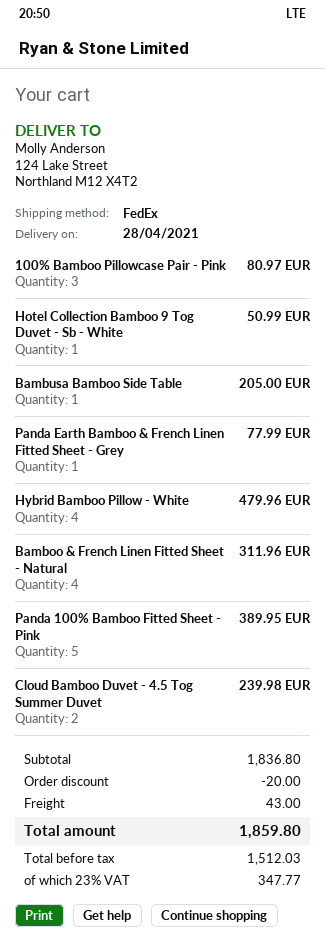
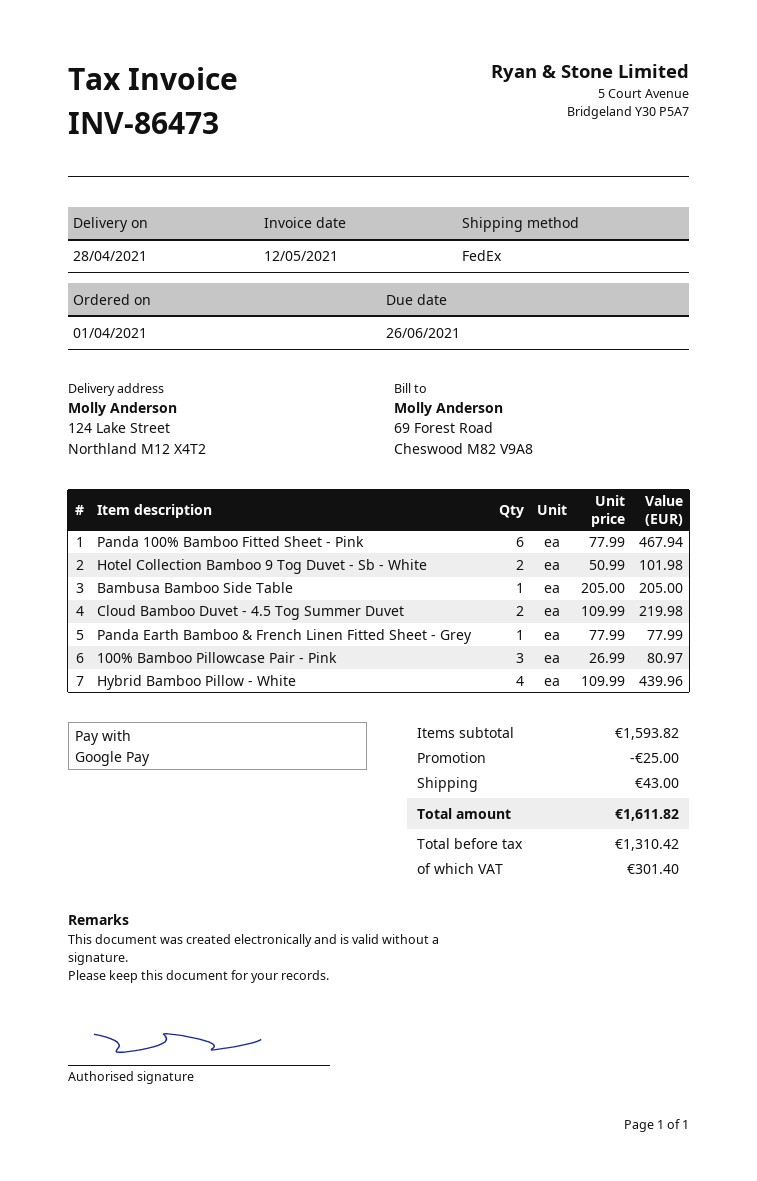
Hotel Collection Bamboo 9 Tog Duvet - Sb - White: 1 for 50.99 -> 2 for 101.98
Hybrid Bamboo Pillow - White: 4 for 479.96 -> 4 for 439.96
Bamboo & French Linen Fitted Sheet - Natural: 4 for 311.96 -> none
Panda 100% Bamboo Fitted Sheet - Pink: 5 for 389.95 -> 6 for 467.94
Cloud Bamboo Duvet - 4.5 Tog Summer Duvet: 2 for 239.98 -> 2 for 219.98
subtotal: 1836.80 -> 1593.82
discount: 20.00 -> 25.00
net: 1512.03 -> 1310.42
tax: 347.77 -> 301.40
total: 1859.80 -> 1611.82

